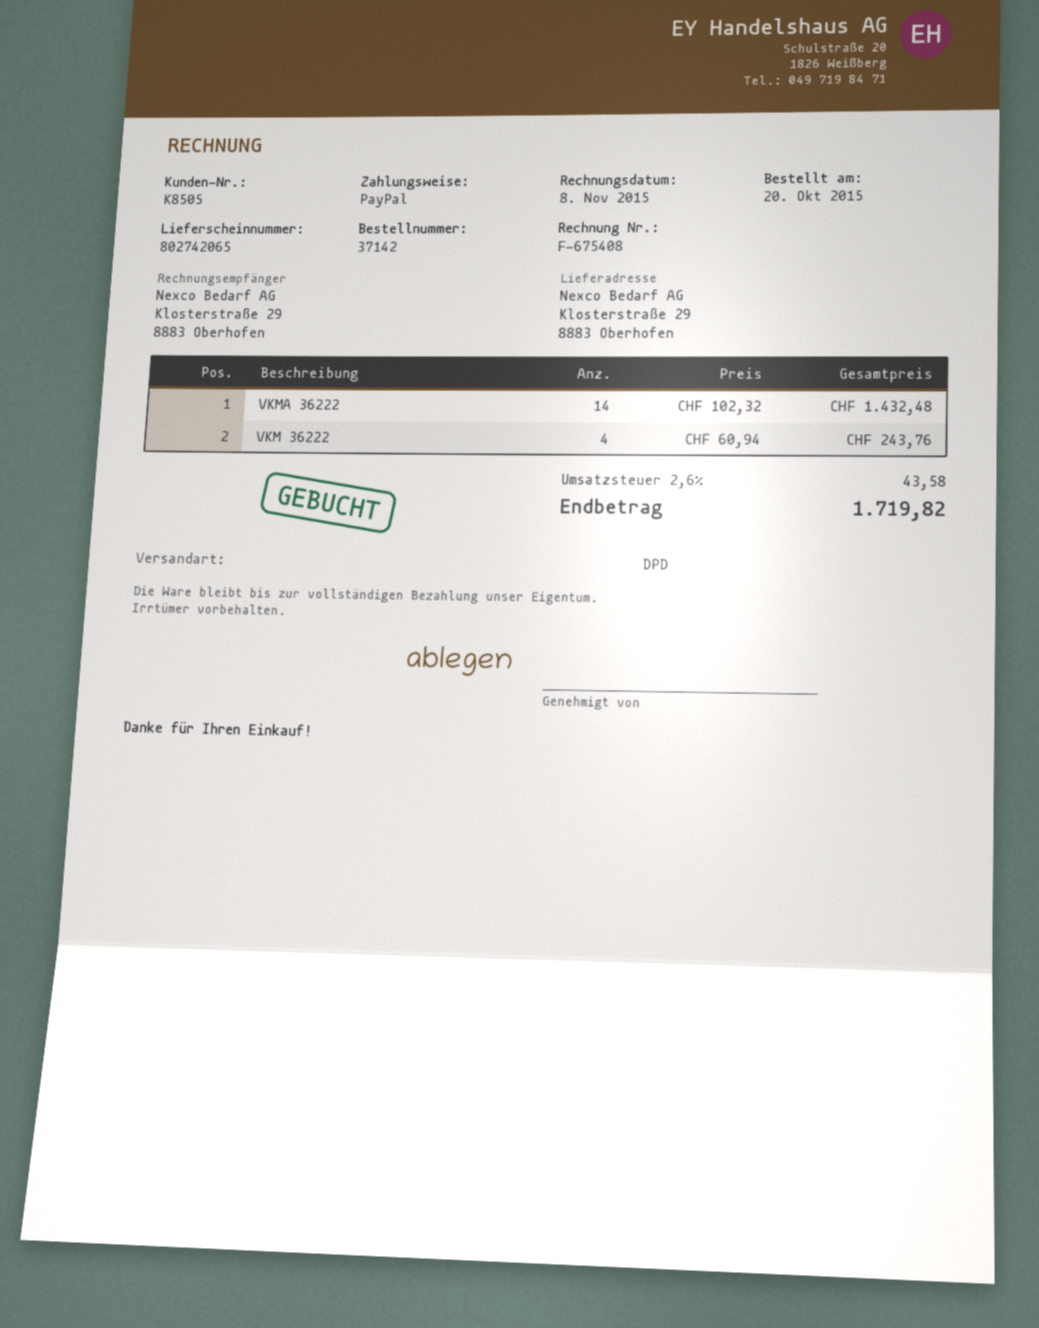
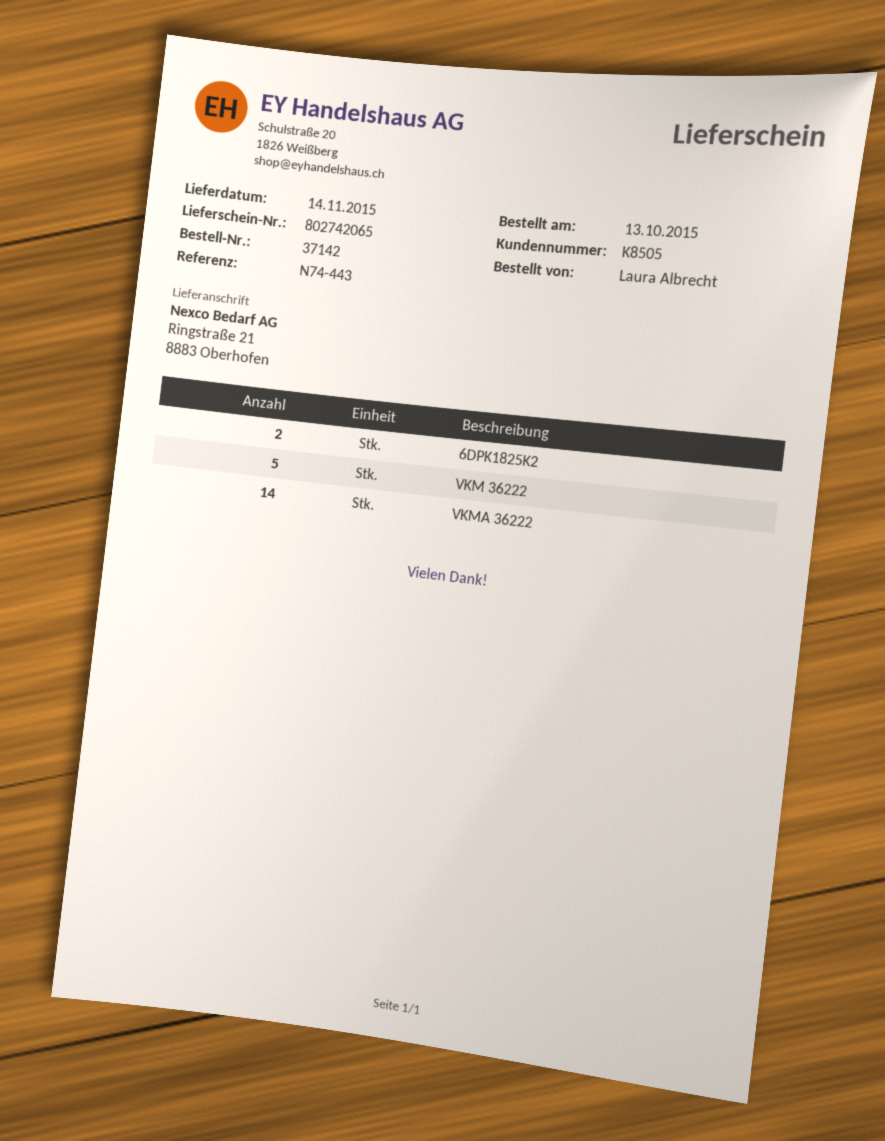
order date: 2015-10-20 -> 2015-10-13
ship to: Klosterstraße 29, 8883 Oberhofen -> Ringstraße 21, 8883 Oberhofen
VKM 36222: 4 -> 5
6DPK1825K2: none -> 2

